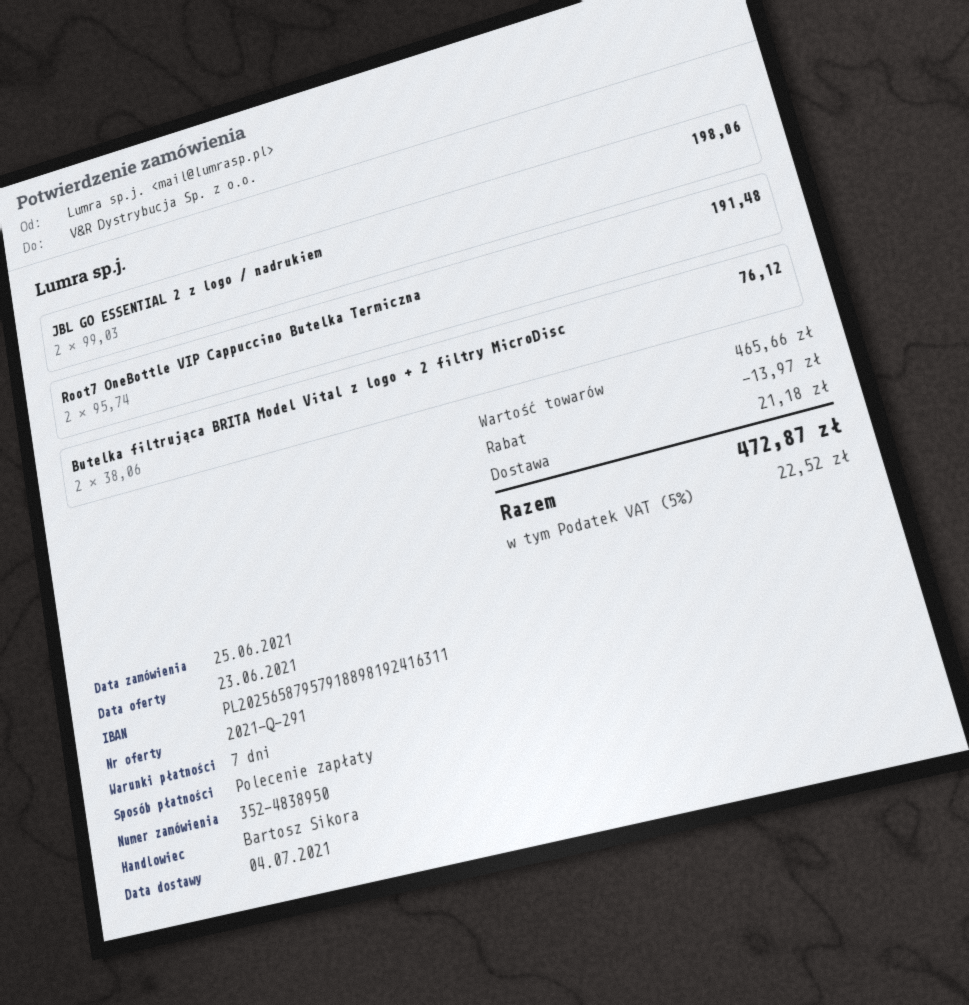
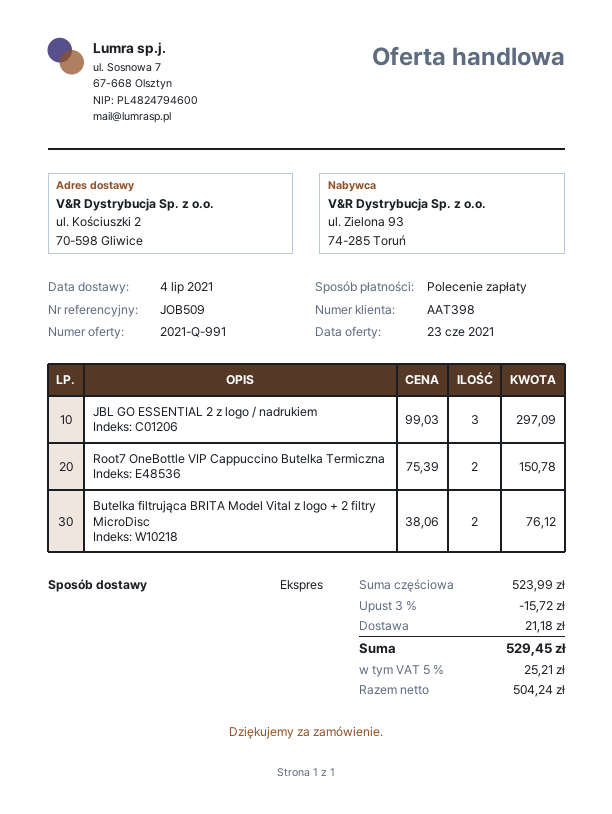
quote number: 2021-Q-291 -> 2021-Q-991
JBL GO ESSENTIAL 2 z logo / nadrukiem: 2 x 99.03 = 198.06 -> 3 x 99.03 = 297.09
Root7 OneBottle VIP Cappuccino Butelka Termiczna: 2 x 95.74 = 191.48 -> 2 x 75.39 = 150.78
subtotal: 465.66 -> 523.99
discount: 13.97 -> 15.72
tax: 5% = 22.52 -> 5% = 25.21
total: 472.87 -> 529.45

